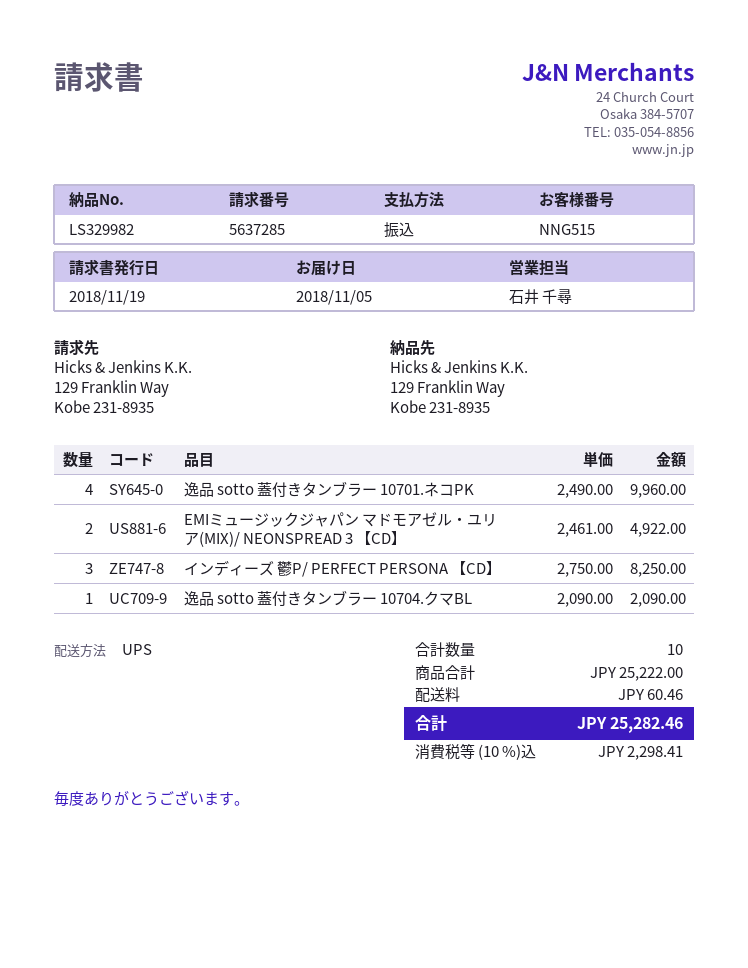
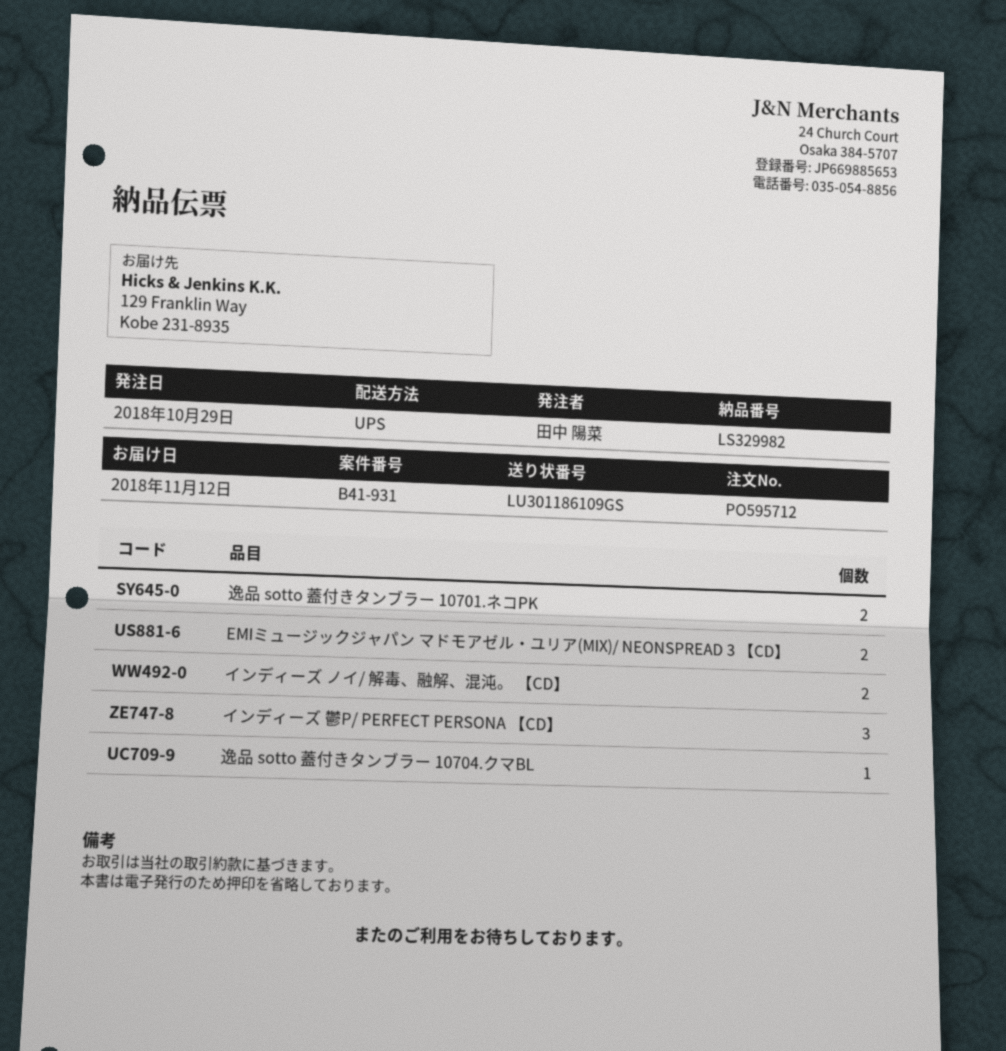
delivery date: 2018-11-05 -> 2018-11-12
逸品 sotto 蓋付きタンブラー 10701.ネコPK: 4 -> 2
インディーズ ノイ/ 解毒、融解、混沌。 【CD】: none -> 2

